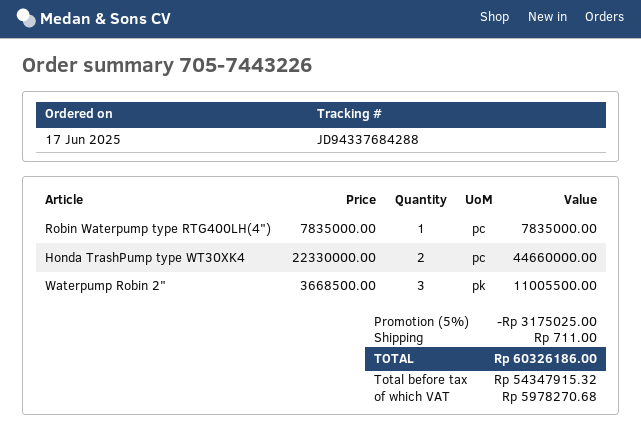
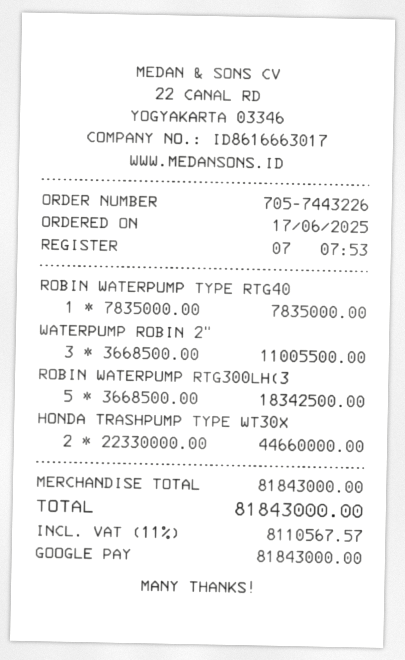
ROBIN WATERPUMP RTG300LH(3: none -> 5 x 3668500.00 = 18342500.00
discount: 5% = 3175025.00 -> none
shipping: 711.00 -> none
tax: 5978270.68 -> 8110567.57
total: 60326186.00 -> 81843000.00

